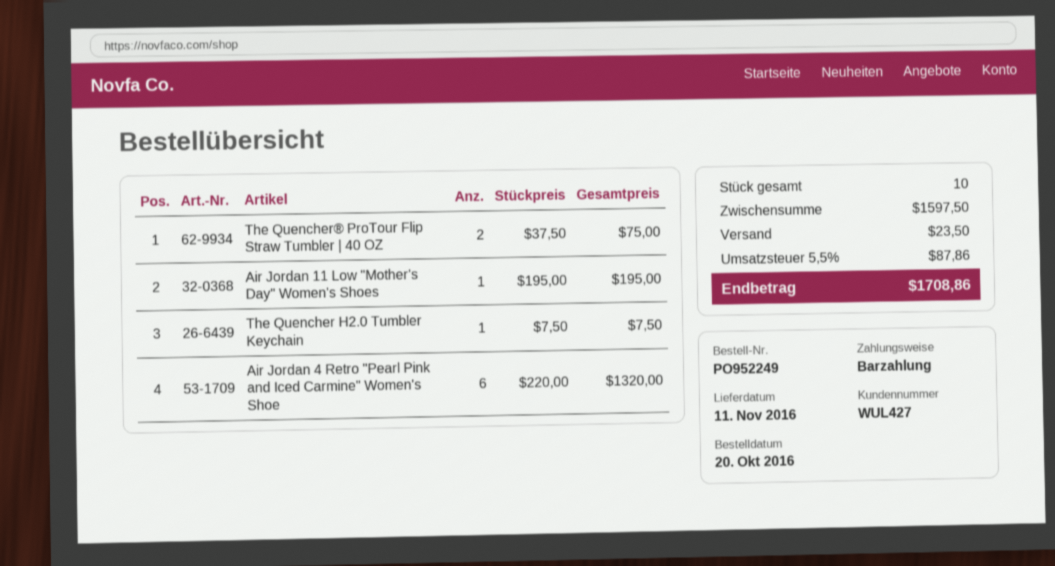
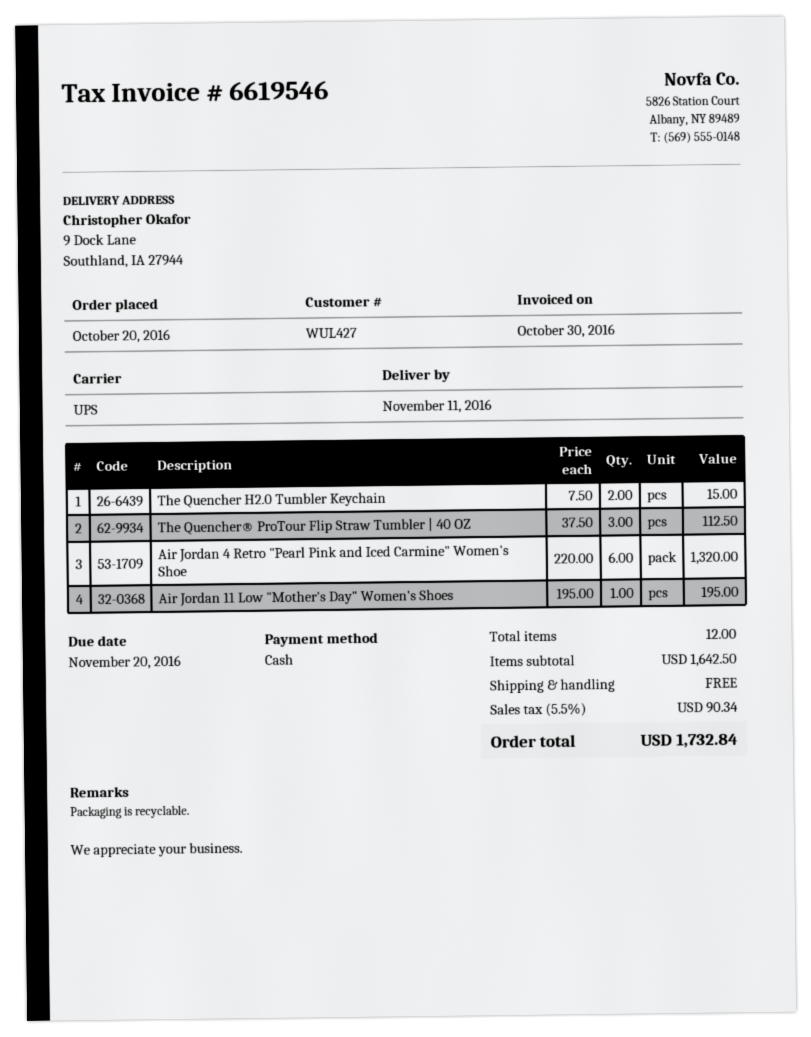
The Quencher® ProTour Flip Straw Tumbler | 40 OZ: 2 x 37.50 = 75.00 -> 3 x 37.50 = 112.50
The Quencher H2.0 Tumbler Keychain: 1 x 7.50 = 7.50 -> 2 x 7.50 = 15.00
total quantity: 10 -> 12
subtotal: 1597.50 -> 1642.50
shipping: 23.50 -> 0.00
tax: 5.5% = 87.86 -> 5.5% = 90.34
total: 1708.86 -> 1732.84

